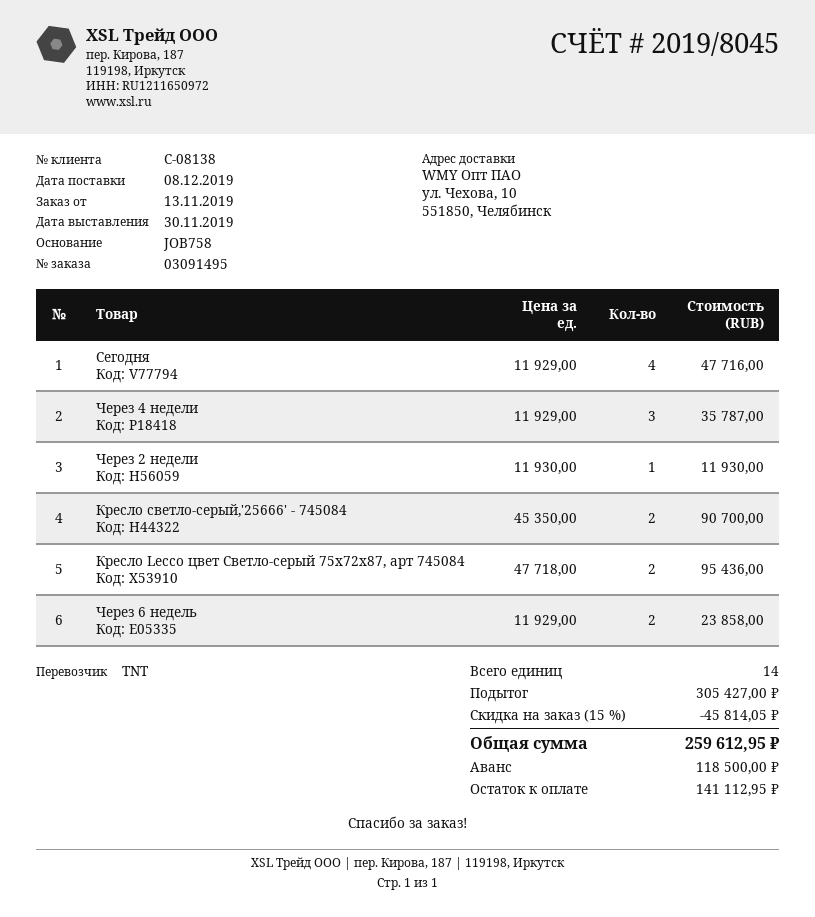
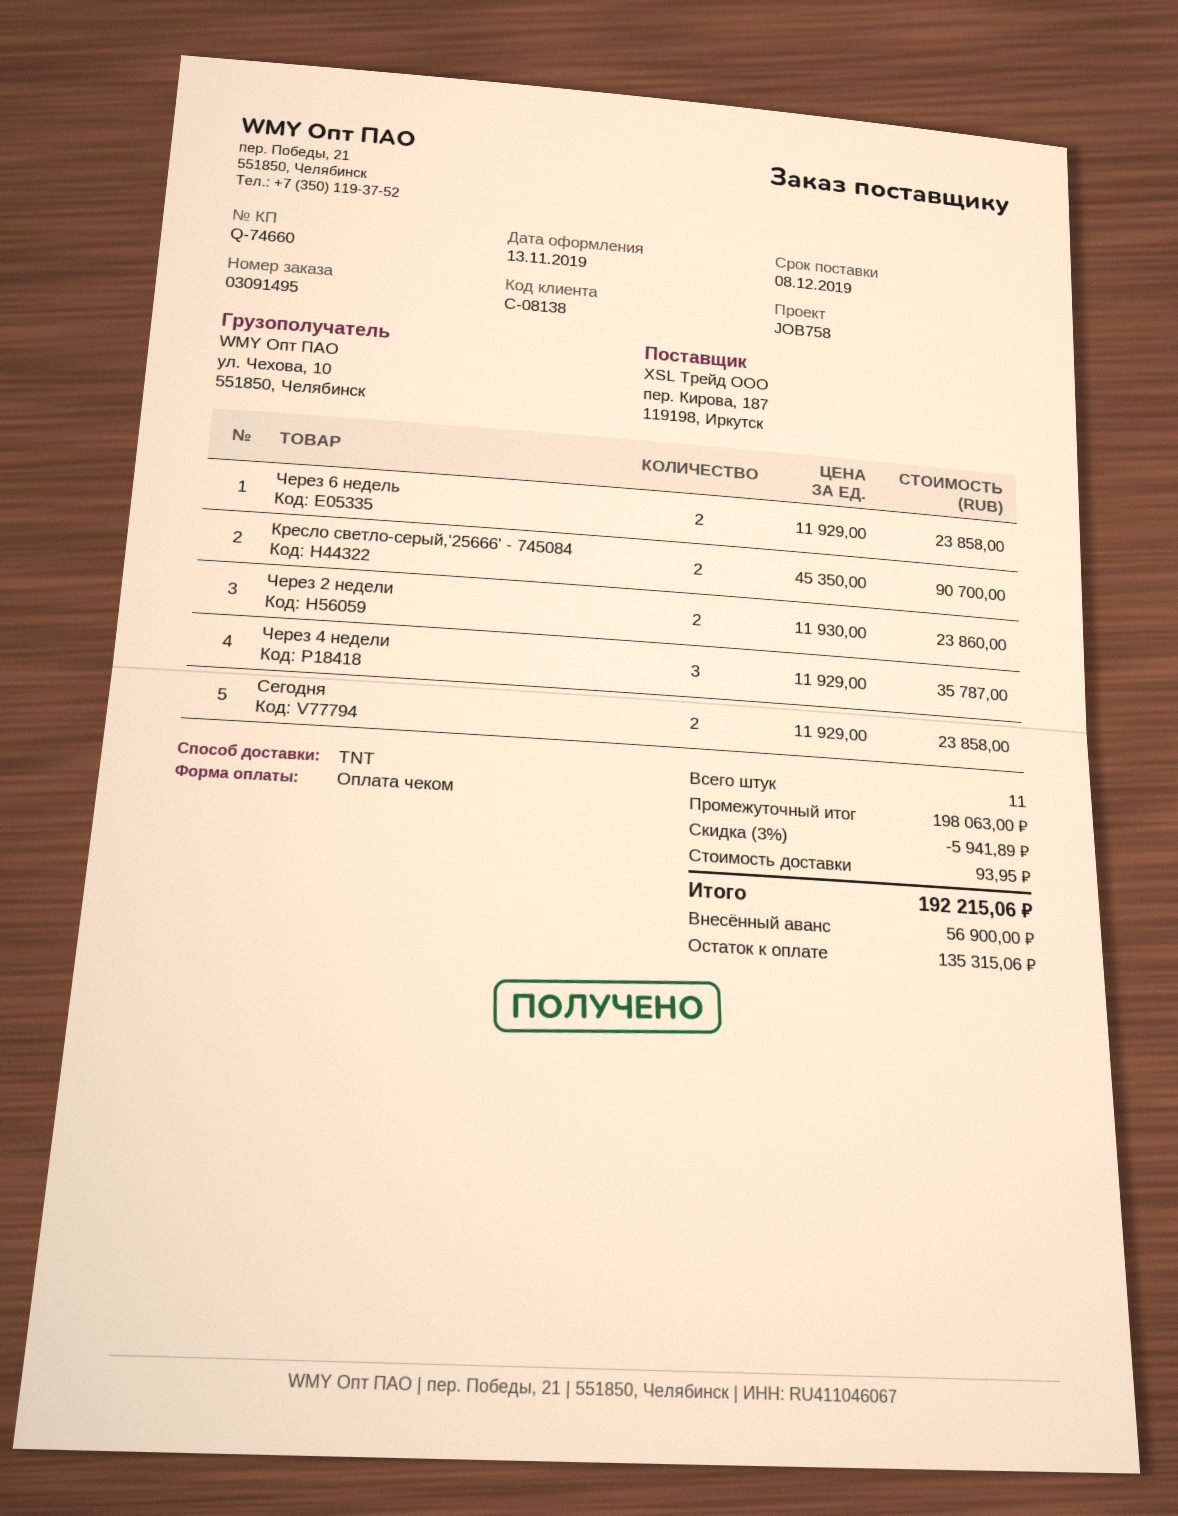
Сегодня: 4 x 11929.00 = 47716.00 -> 2 x 11929.00 = 23858.00
Через 2 недели: 1 x 11930.00 = 11930.00 -> 2 x 11930.00 = 23860.00
Кресло Lecco цвет Светло-серый 75x72x87, арт 745084: 2 x 47718.00 = 95436.00 -> none
total quantity: 14 -> 11
subtotal: 305427.00 -> 198063.00
discount: 15% = 45814.05 -> 3% = 5941.89
shipping: none -> 93.95
total: 259612.95 -> 192215.06
deposit: 118500.00 -> 56900.00
balance: 141112.95 -> 135315.06

